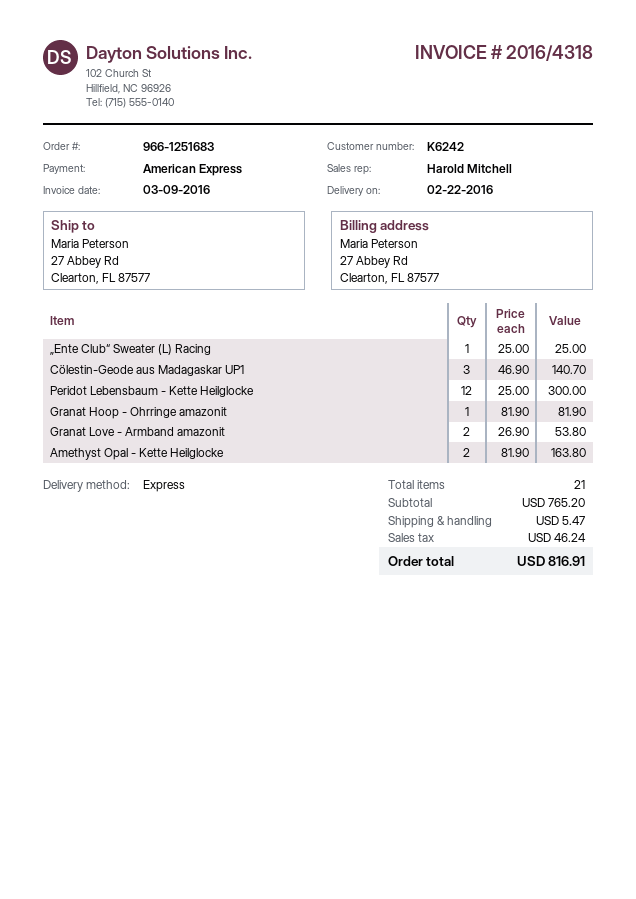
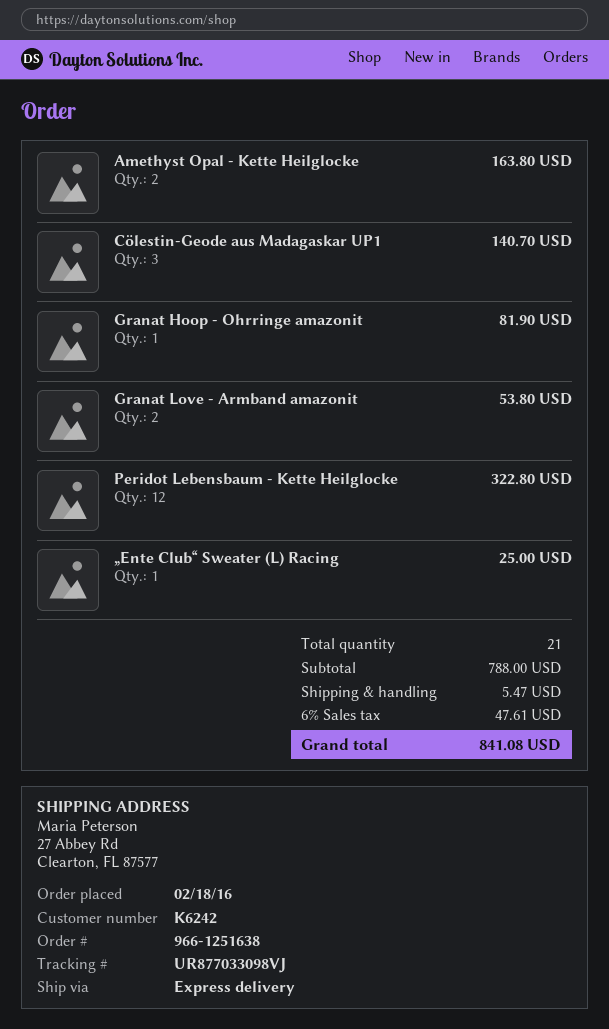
order number: 966-1251683 -> 966-1251638
Peridot Lebensbaum - Kette Heilglocke: 12 for 300.00 -> 12 for 322.80
subtotal: 765.20 -> 788.00
tax: 46.24 -> 47.61
total: 816.91 -> 841.08

